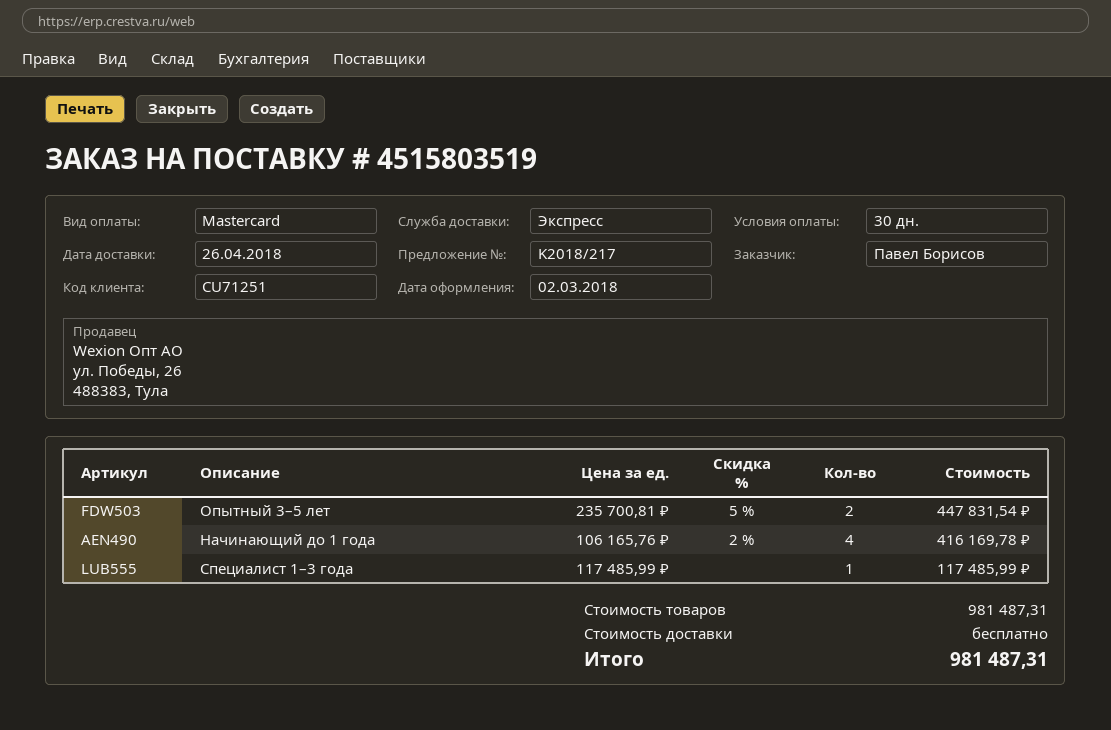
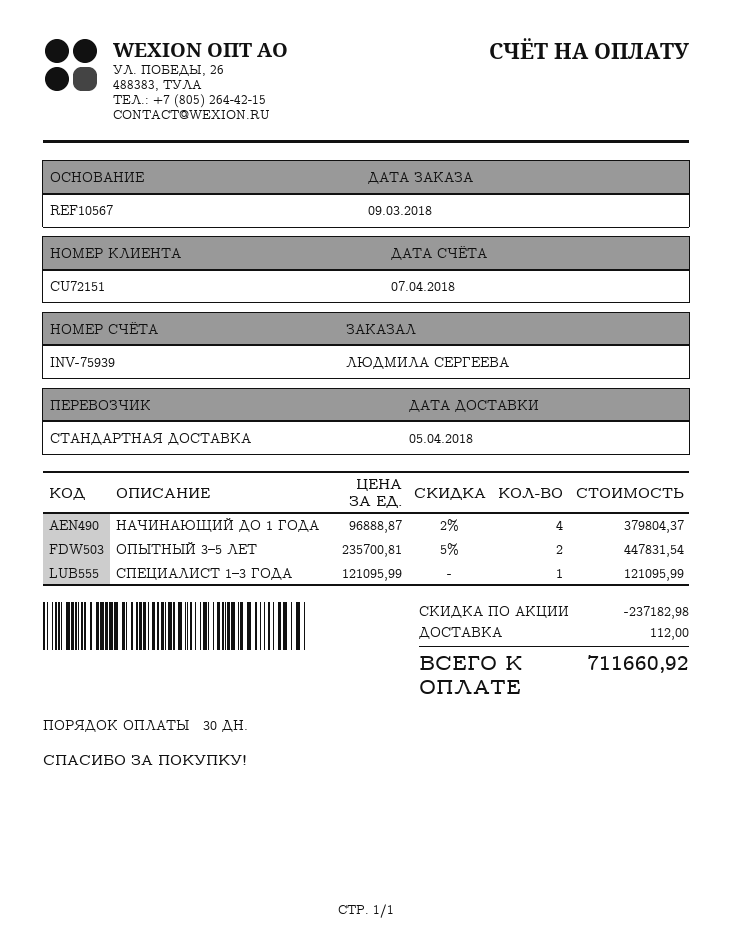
order date: 2018-03-02 -> 2018-03-09
delivery date: 2018-04-26 -> 2018-04-05
customer number: CU71251 -> CU72151
ordered by: Павел Борисов -> ЛЮДМИЛА СЕРГЕЕВА
shipping method: express -> standard
Начинающий до 1 года: 4 x 106165.76 - 2% = 416169.78 -> 4 x 96888.87 - 2% = 379804.37
Специалист 1–3 года: 1 x 117485.99 = 117485.99 -> 1 x 121095.99 = 121095.99
discount: none -> 237182.98
shipping: 0.00 -> 112.00
total: 981487.31 -> 711660.92

